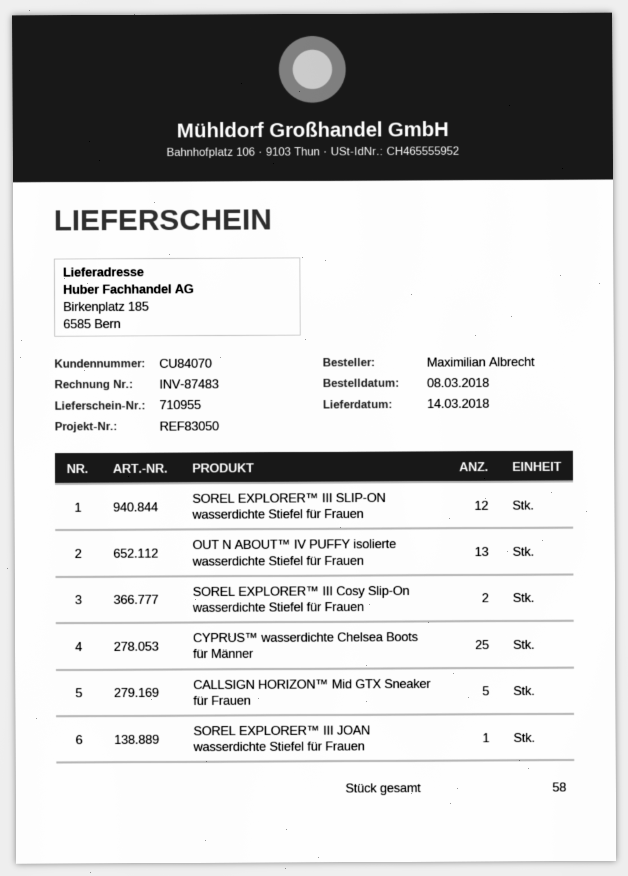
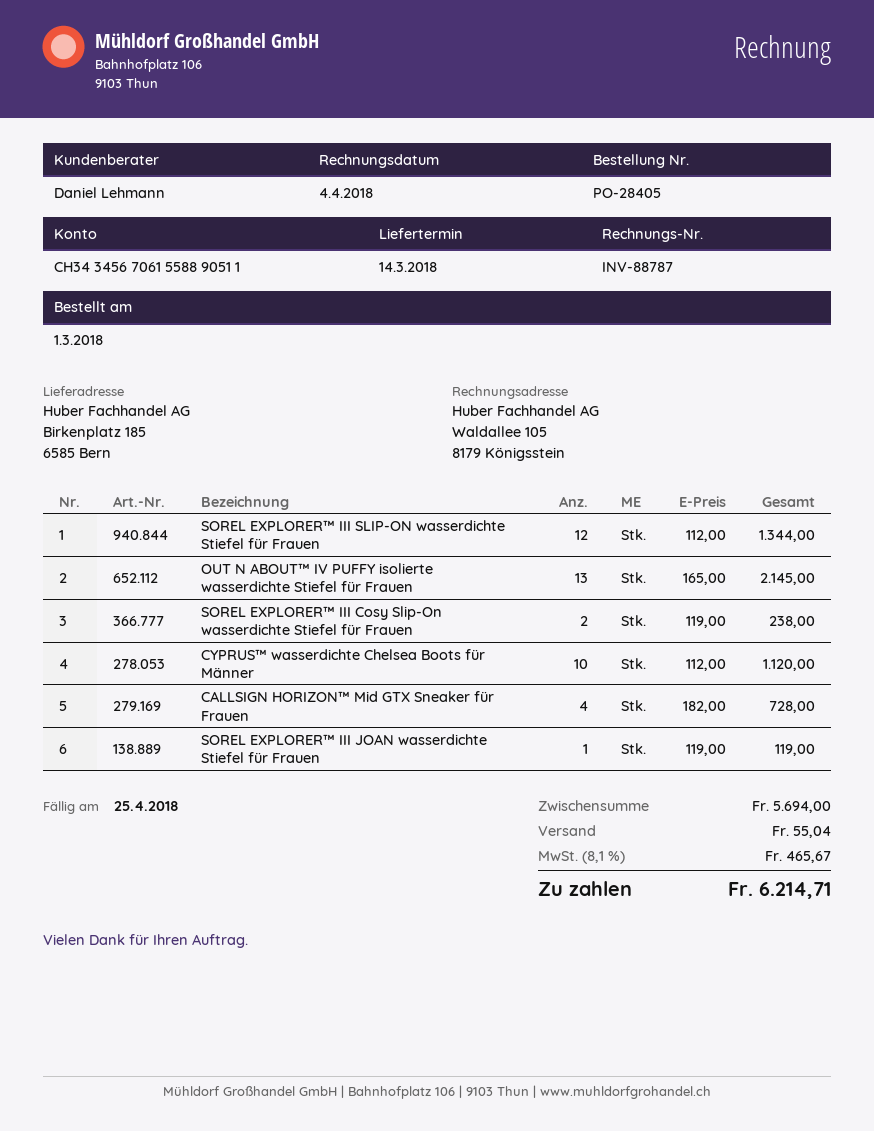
order date: 2018-03-08 -> 2018-03-01
invoice number: INV-87483 -> INV-88787
CYPRUS™ wasserdichte Chelsea Boots für Männer: 25 -> 10
CALLSIGN HORIZON™ Mid GTX Sneaker für Frauen: 5 -> 4

